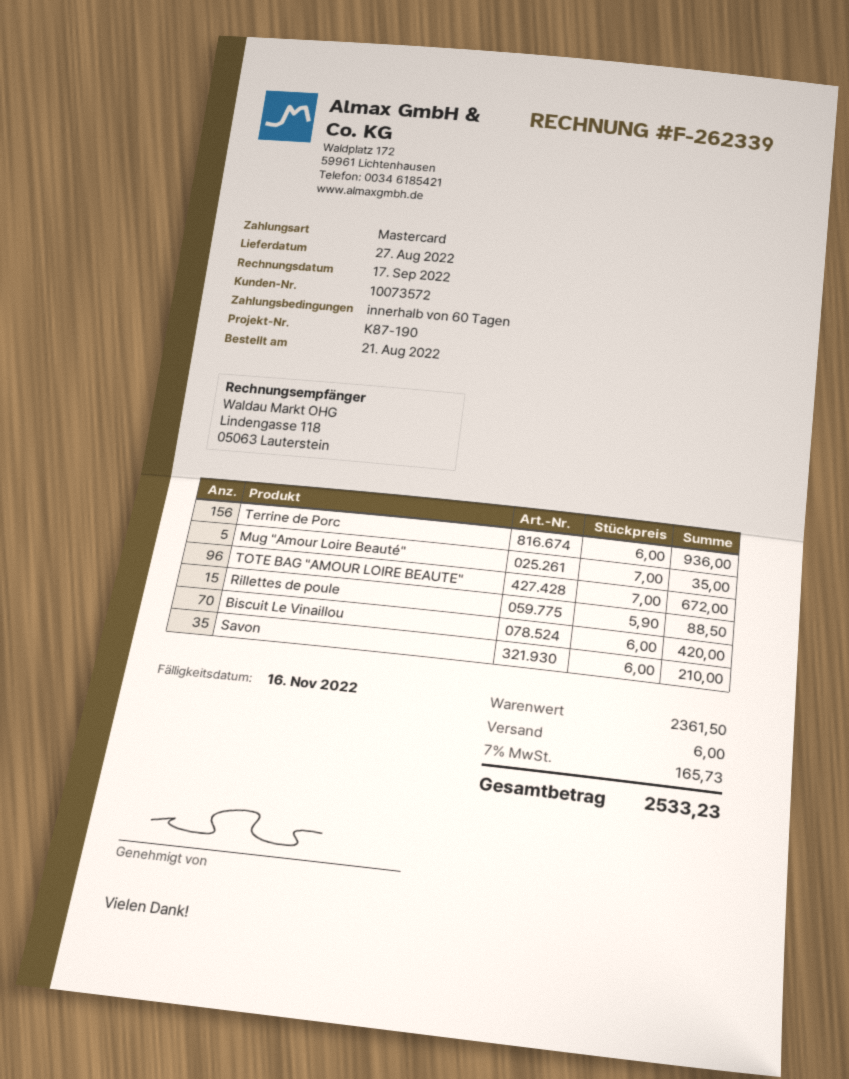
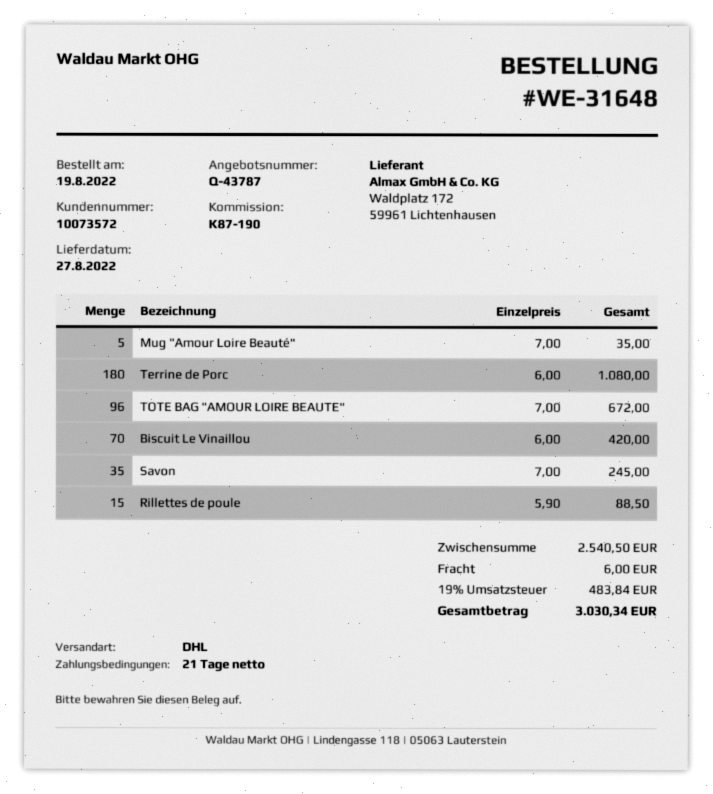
order date: 2022-08-21 -> 2022-08-19
payment terms: 60 days -> 21 days
Terrine de Porc: 156 x 6.00 = 936.00 -> 180 x 6.00 = 1080.00
Savon: 35 x 6.00 = 210.00 -> 35 x 7.00 = 245.00
subtotal: 2361.50 -> 2540.50
tax: 7% = 165.73 -> 19% = 483.84
total: 2533.23 -> 3030.34

